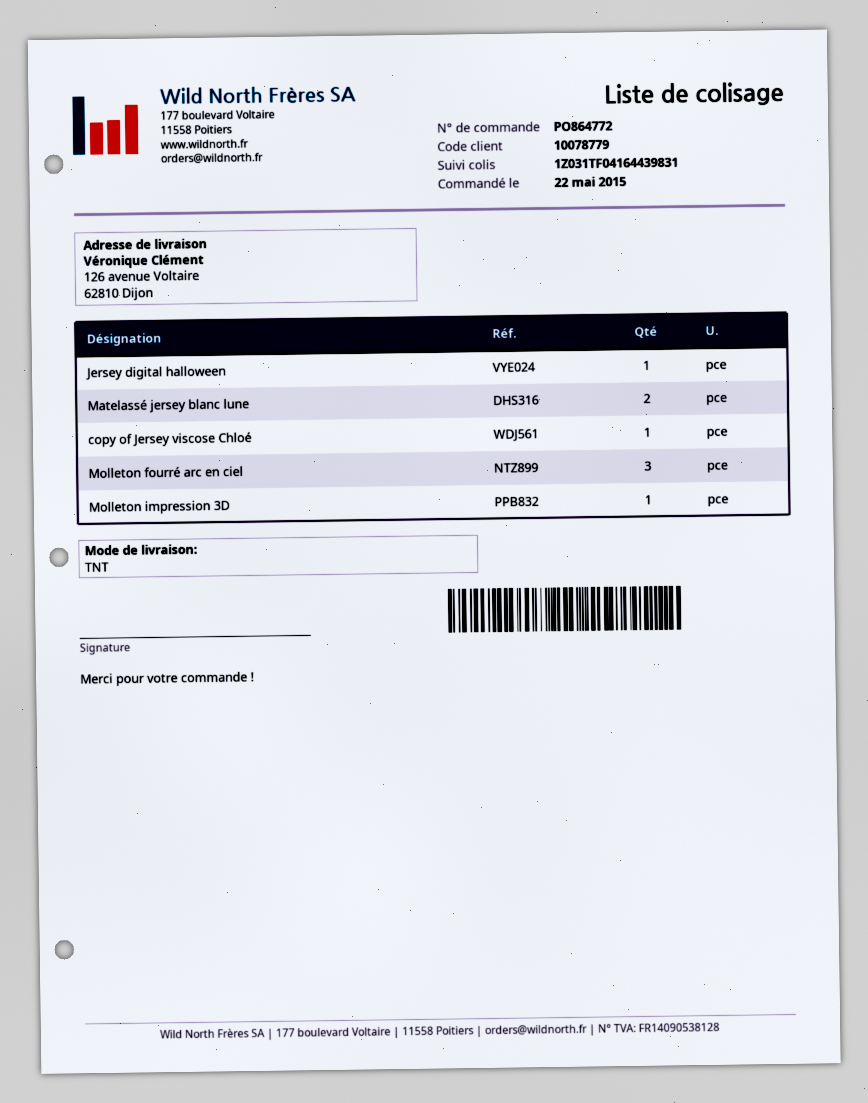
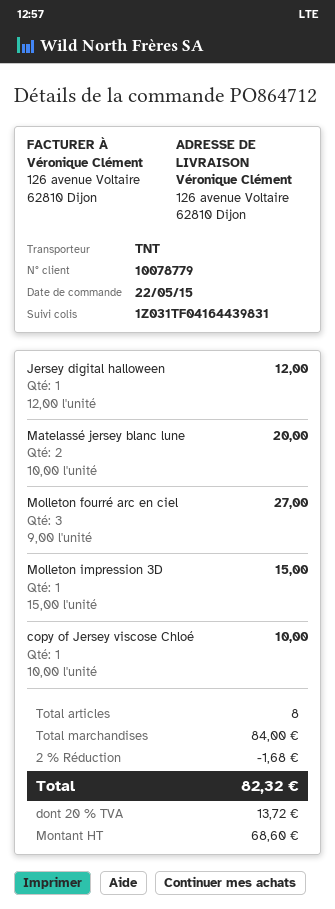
order number: PO864772 -> PO864712

